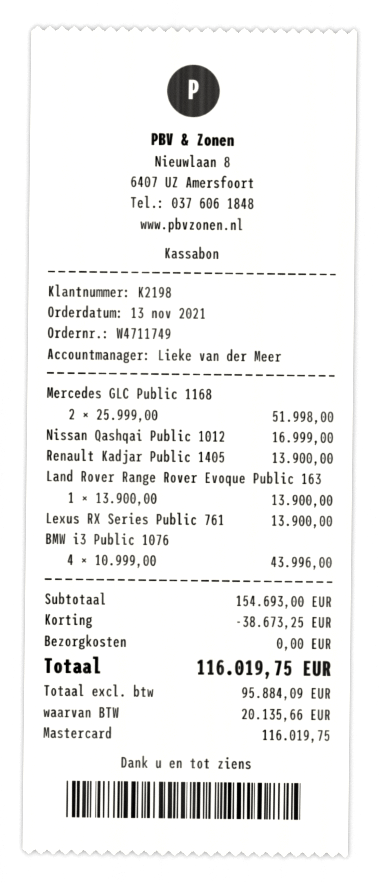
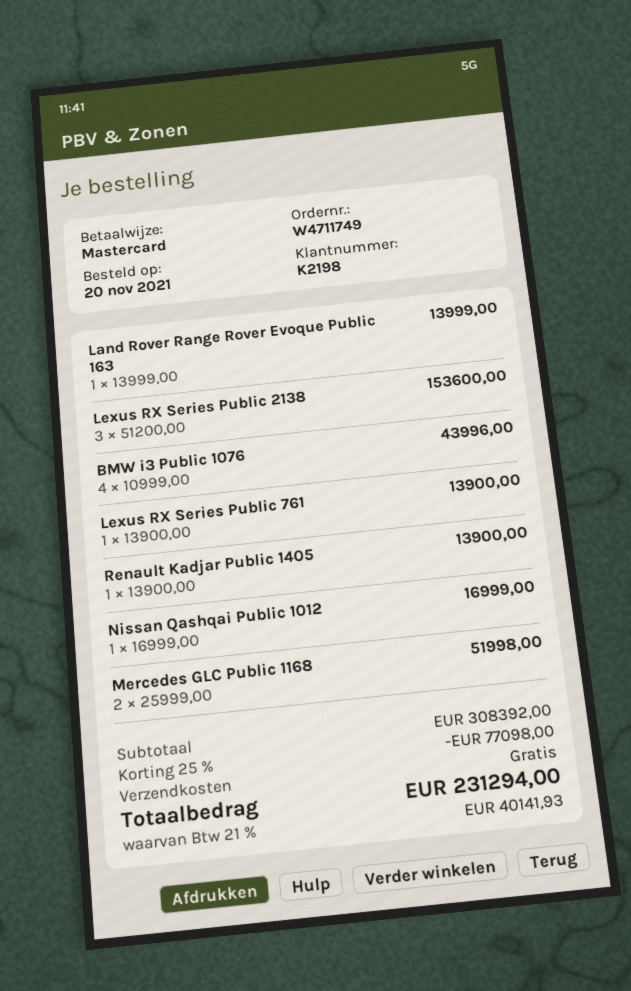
order date: 2021-11-13 -> 2021-11-20
Land Rover Range Rover Evoque Public 163: 1 x 13900.00 = 13900.00 -> 1 x 13999.00 = 13999.00
Lexus RX Series Public 2138: none -> 3 x 51200.00 = 153600.00
subtotal: 154693.00 -> 308392.00
discount: 38673.25 -> 77098.00
tax: 20135.66 -> 40141.93
total: 116019.75 -> 231294.00

